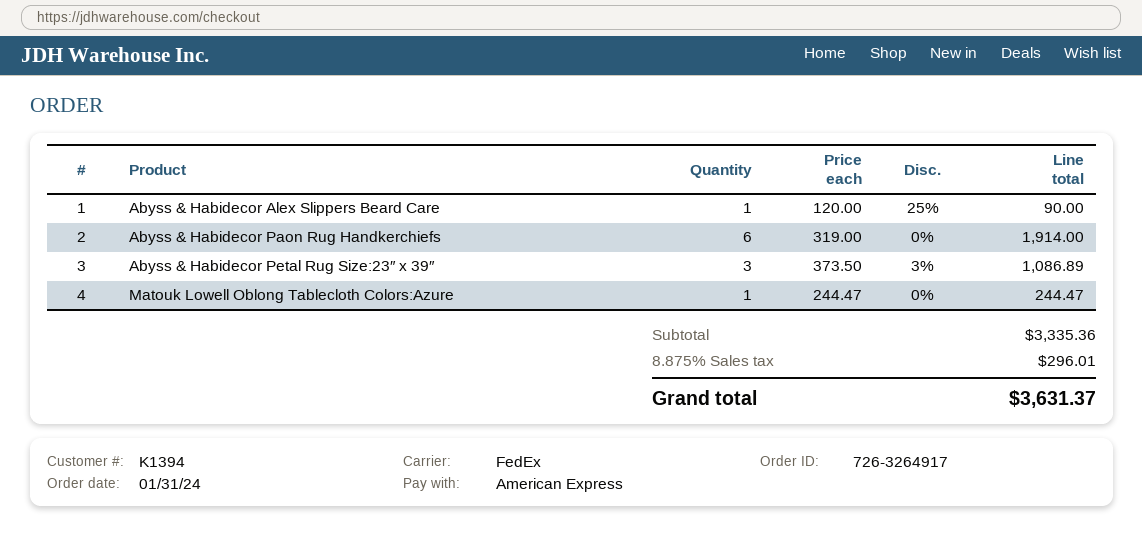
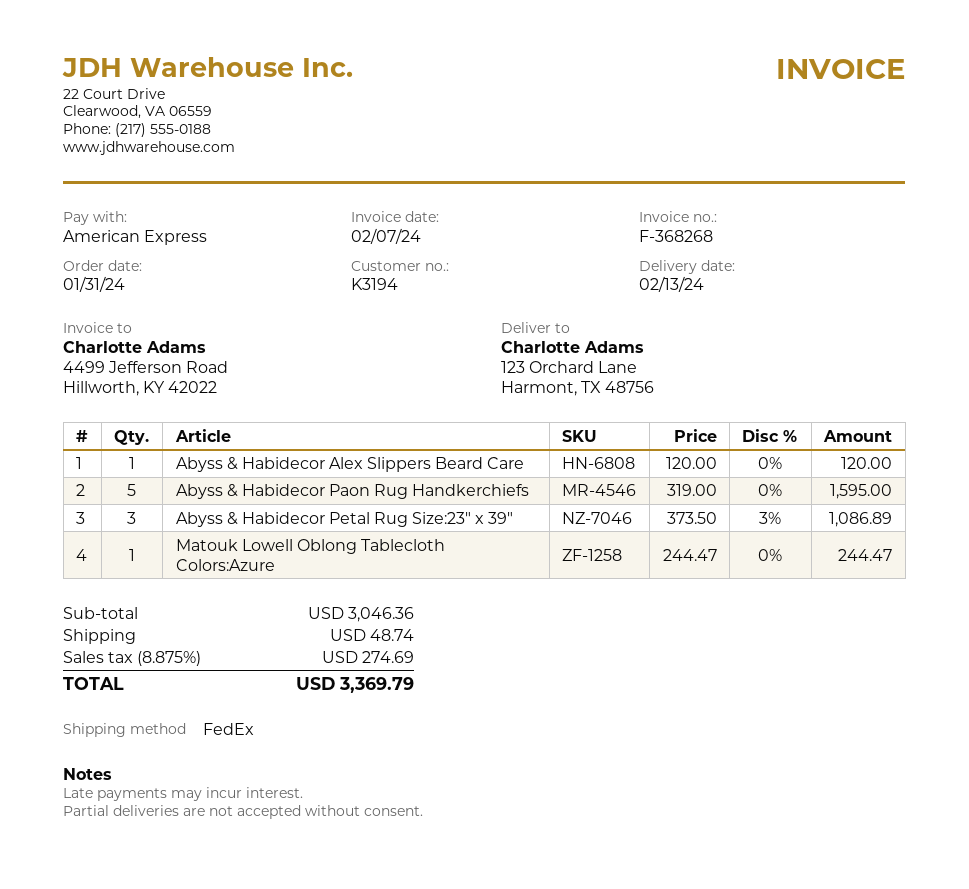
customer number: K1394 -> K3194
Abyss & Habidecor Alex Slippers Beard Care: 1 x 120.00 - 25% = 90.00 -> 1 x 120.00 = 120.00
Abyss & Habidecor Paon Rug Handkerchiefs: 6 x 319.00 = 1914.00 -> 5 x 319.00 = 1595.00
subtotal: 3335.36 -> 3046.36
shipping: none -> 48.74
tax: 8.875% = 296.01 -> 8.875% = 274.69
total: 3631.37 -> 3369.79

